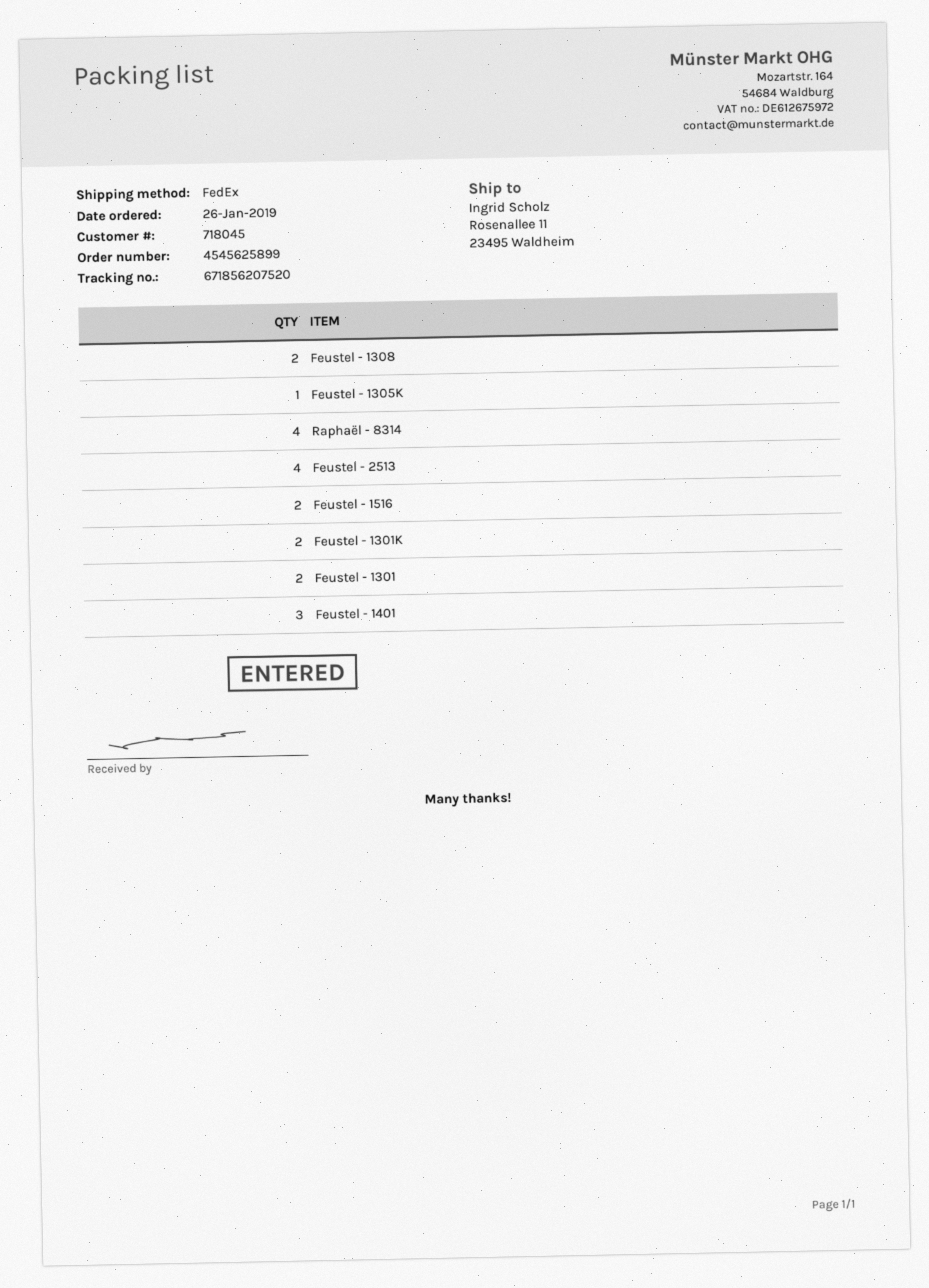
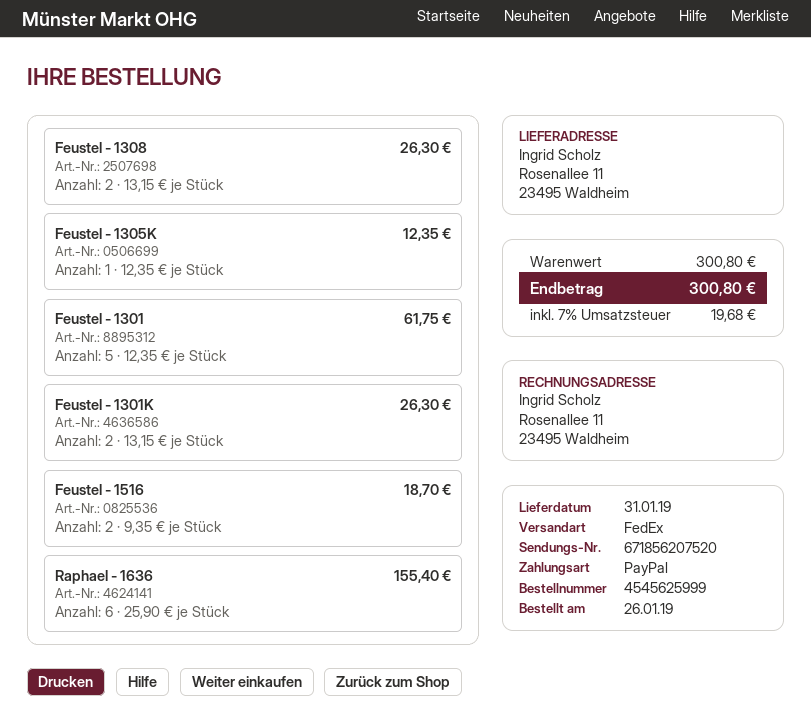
order number: 4545625899 -> 4545625999
Raphaël - 8314: 4 -> none
Feustel - 2513: 4 -> none
Feustel - 1301: 2 -> 5
Feustel - 1401: 3 -> none
Raphael - 1636: none -> 6

